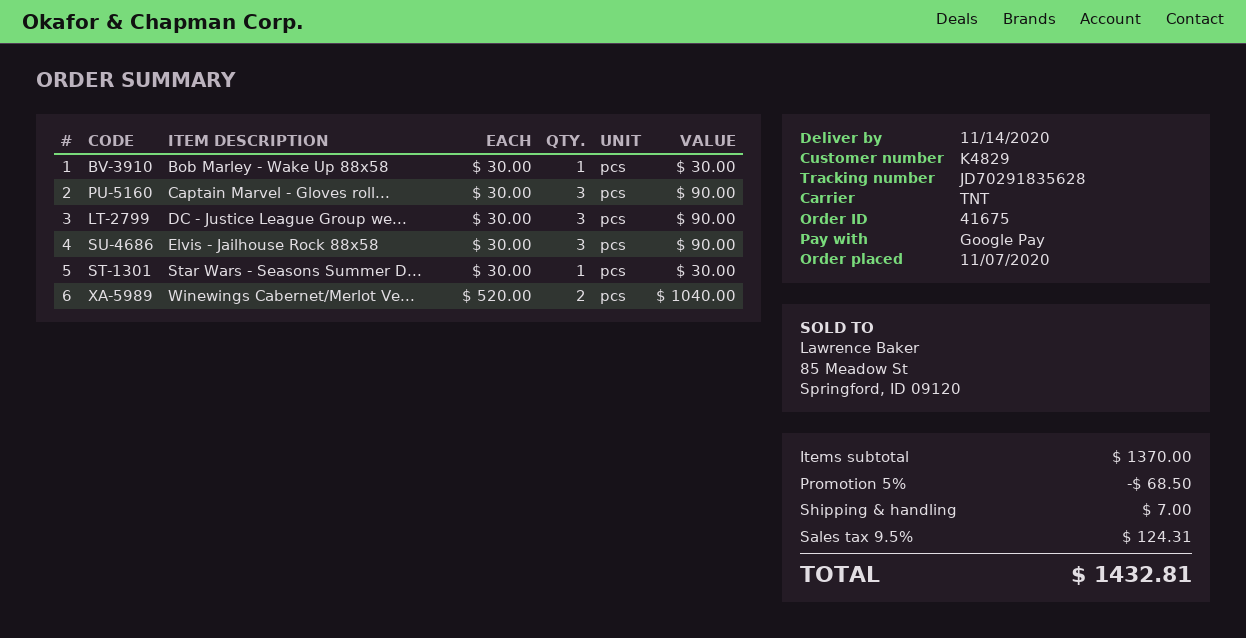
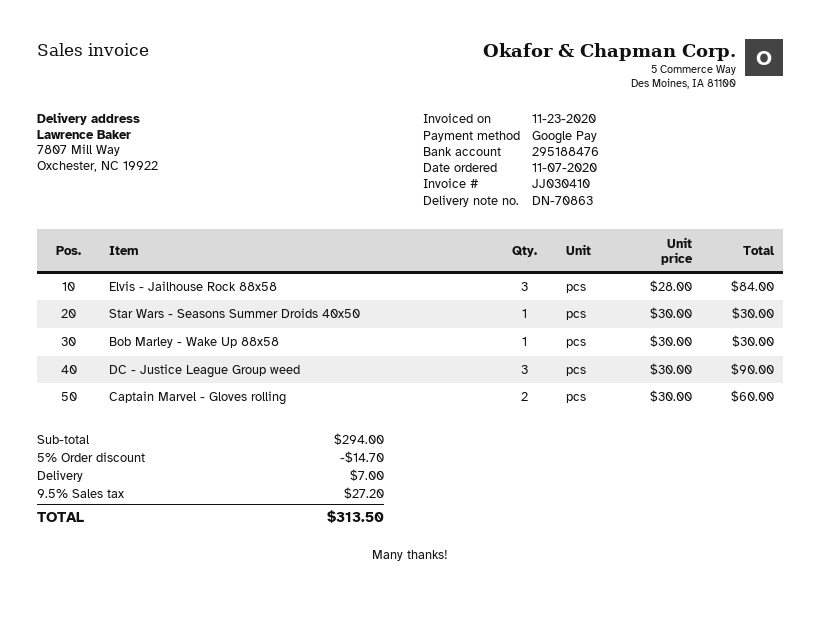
Captain Marvel - Gloves roll...: 3 x 30.00 = 90.00 -> 2 x 30.00 = 60.00
Elvis - Jailhouse Rock 88x58: 3 x 30.00 = 90.00 -> 3 x 28.00 = 84.00
Winewings Cabernet/Merlot Ve...: 2 x 520.00 = 1040.00 -> none
subtotal: 1370.00 -> 294.00
discount: 5% = 68.50 -> 5% = 14.70
tax: 9.5% = 124.31 -> 9.5% = 27.20
total: 1432.81 -> 313.50

